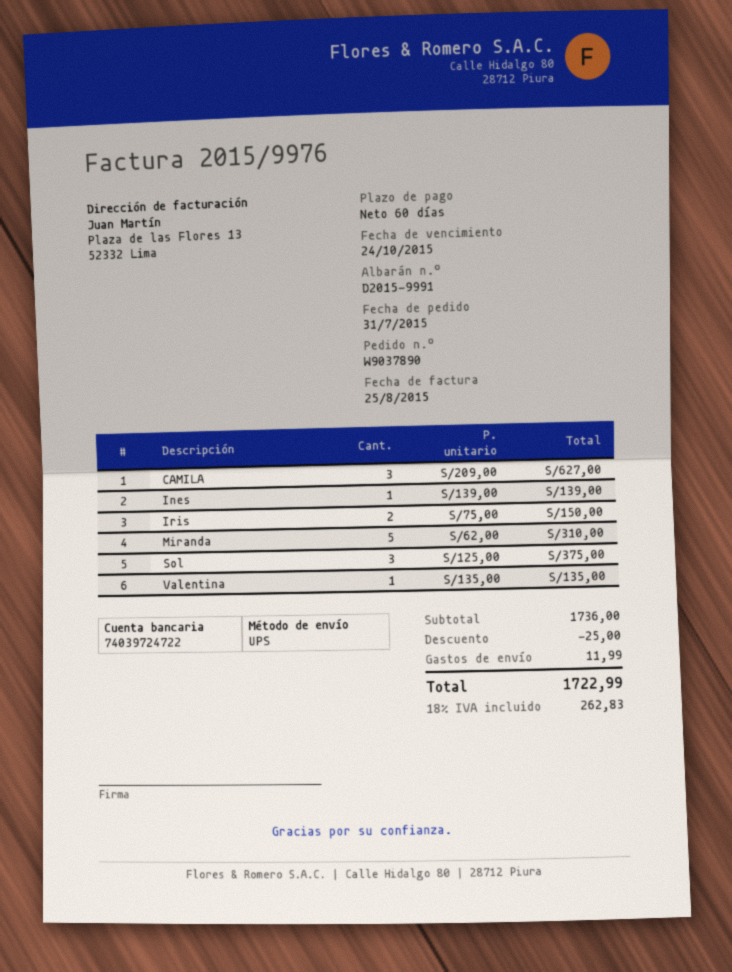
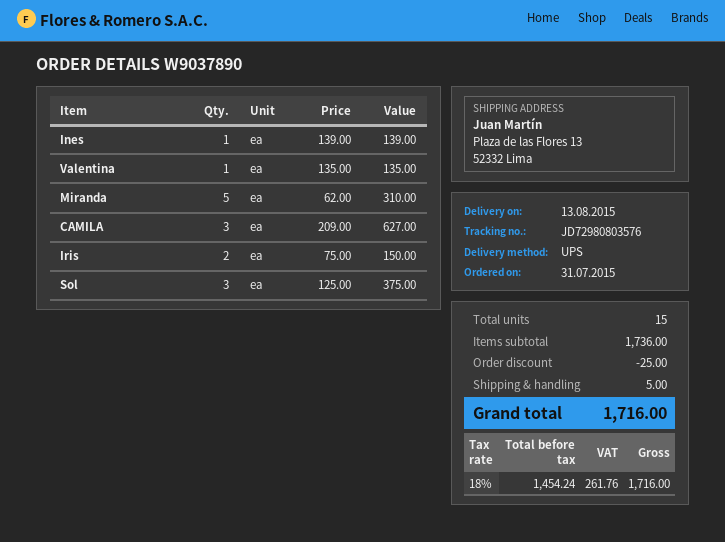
shipping: 11.99 -> 5.00
tax: 18% = 262.83 -> 18% = 261.76
total: 1722.99 -> 1716.00

